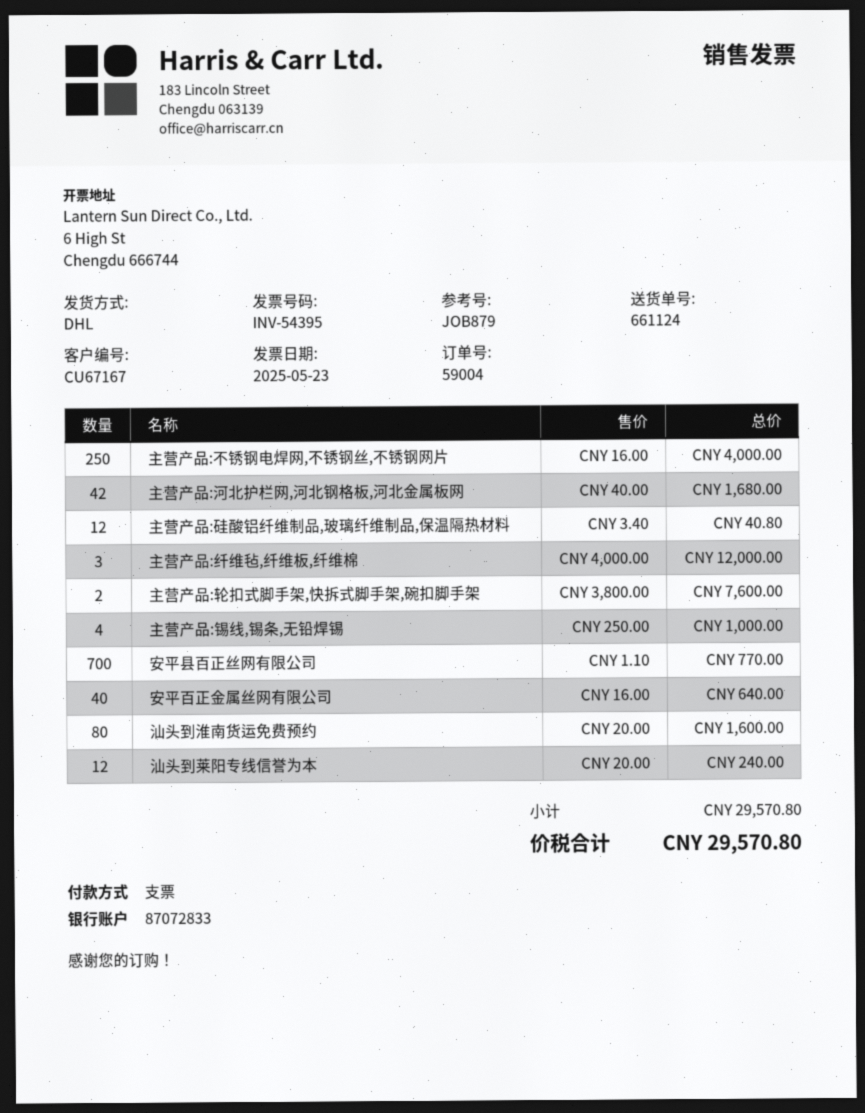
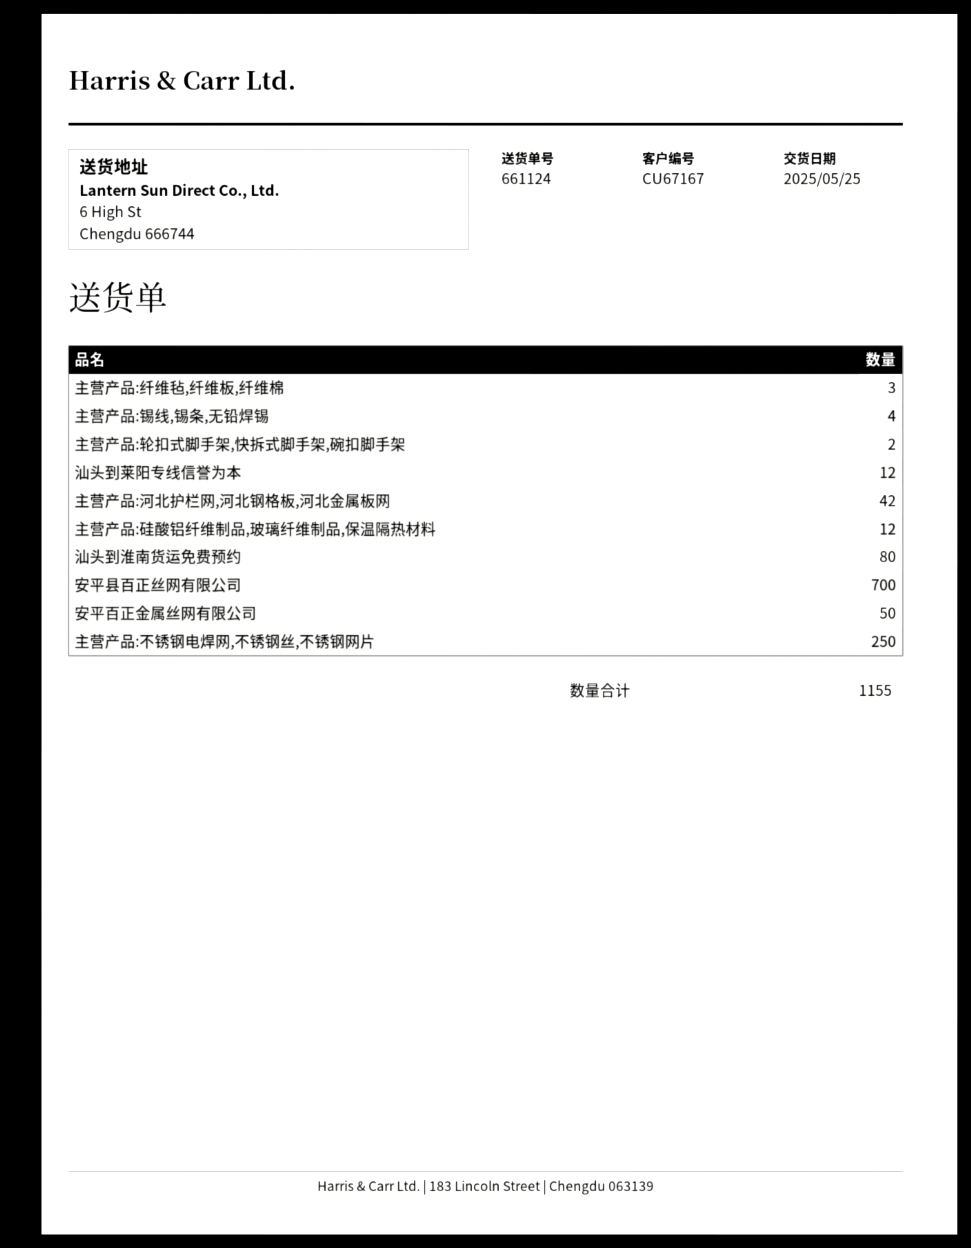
安平百正金属丝网有限公司: 40 -> 50

